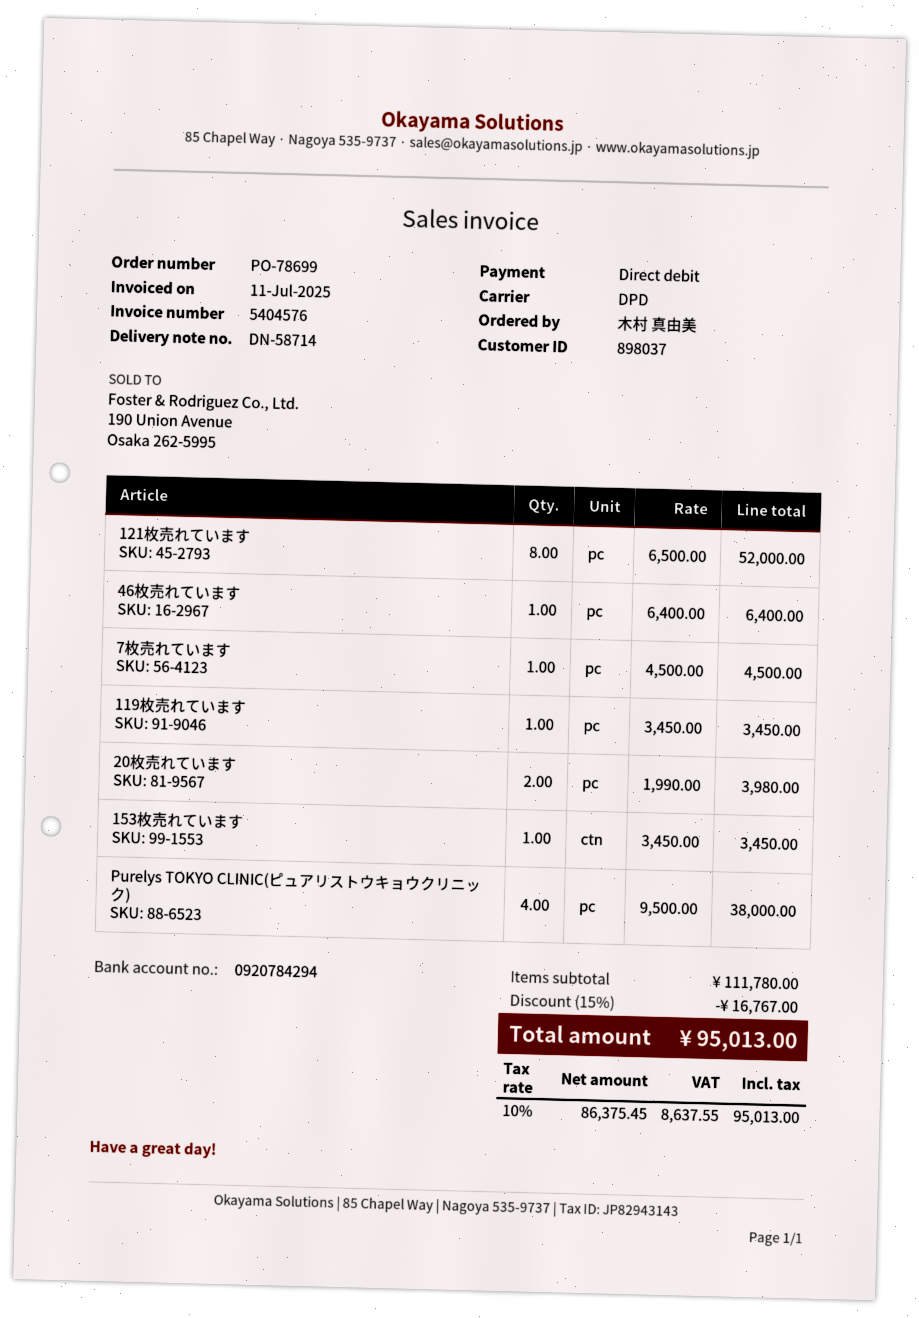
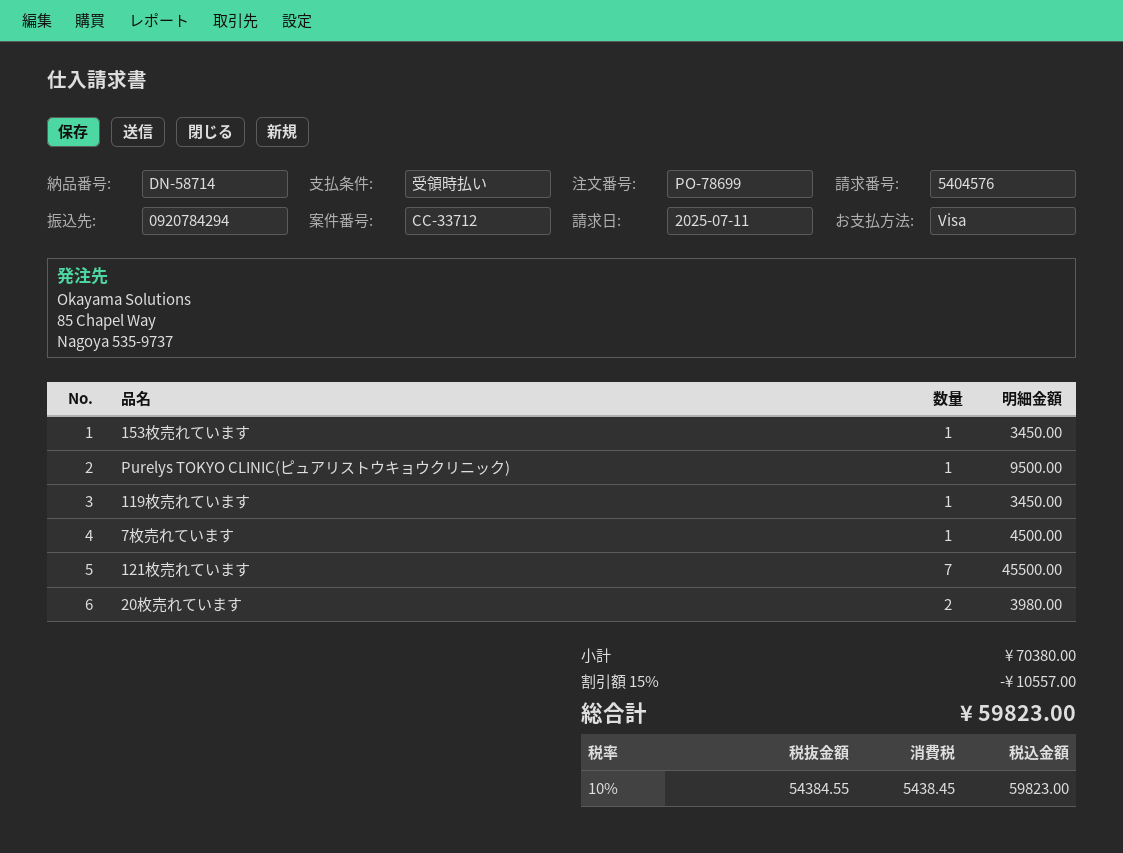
payment method: direct debit -> Visa
121枚売れています: 8 for 52000.00 -> 7 for 45500.00
46枚売れています: 1 for 6400.00 -> none
Purelys TOKYO CLINIC(ピュアリストウキョウクリニック): 4 for 38000.00 -> 1 for 9500.00
subtotal: 111780.00 -> 70380.00
discount: 15% = 16767.00 -> 15% = 10557.00
net: 86375.45 -> 54384.55
tax: 10% = 8637.55 -> 10% = 5438.45
total: 95013.00 -> 59823.00

